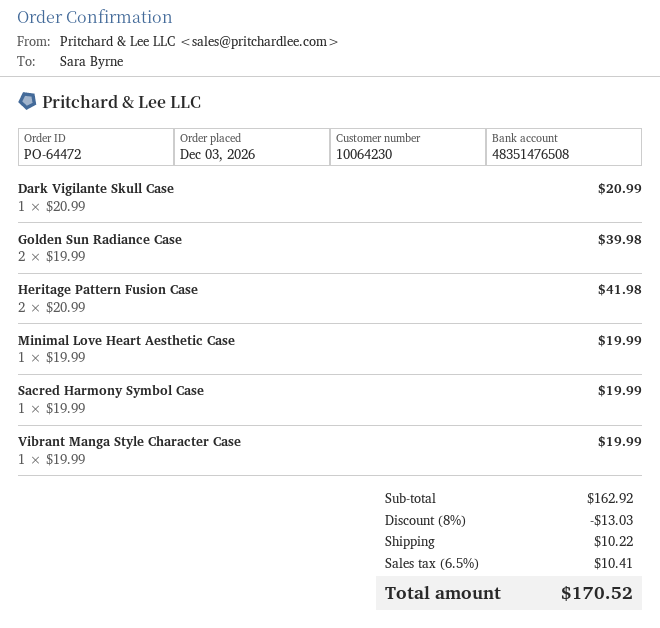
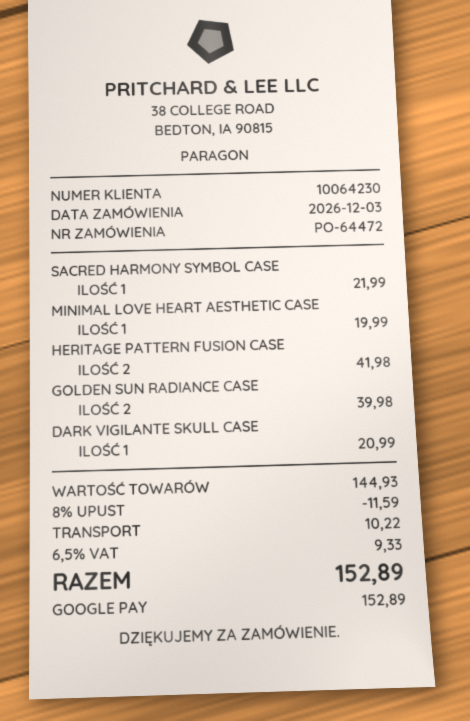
Sacred Harmony Symbol Case: 1 for 19.99 -> 1 for 21.99
Vibrant Manga Style Character Case: 1 for 19.99 -> none
subtotal: 162.92 -> 144.93
discount: 8% = 13.03 -> 8% = 11.59
tax: 6.5% = 10.41 -> 6.5% = 9.33
total: 170.52 -> 152.89

